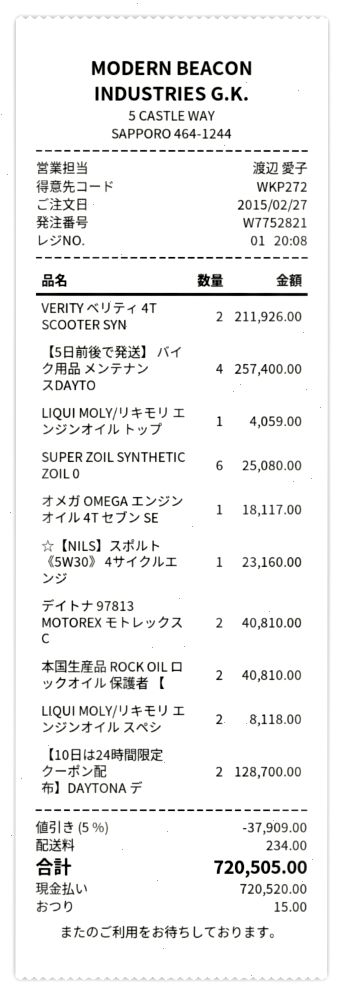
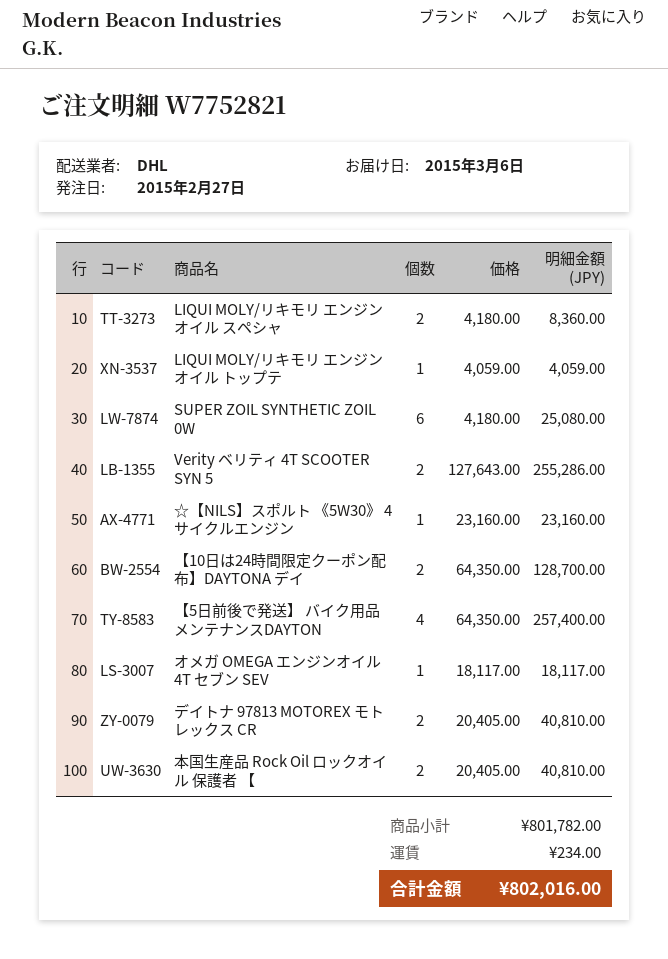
VERITY ベリティ 4T SCOOTER SYN: 2 for 211926.00 -> 2 for 255286.00
LIQUI MOLY/リキモリ エンジンオイル スペシ: 2 for 8118.00 -> 2 for 8360.00
discount: 5% = 37909.00 -> none
total: 720505.00 -> 802016.00

